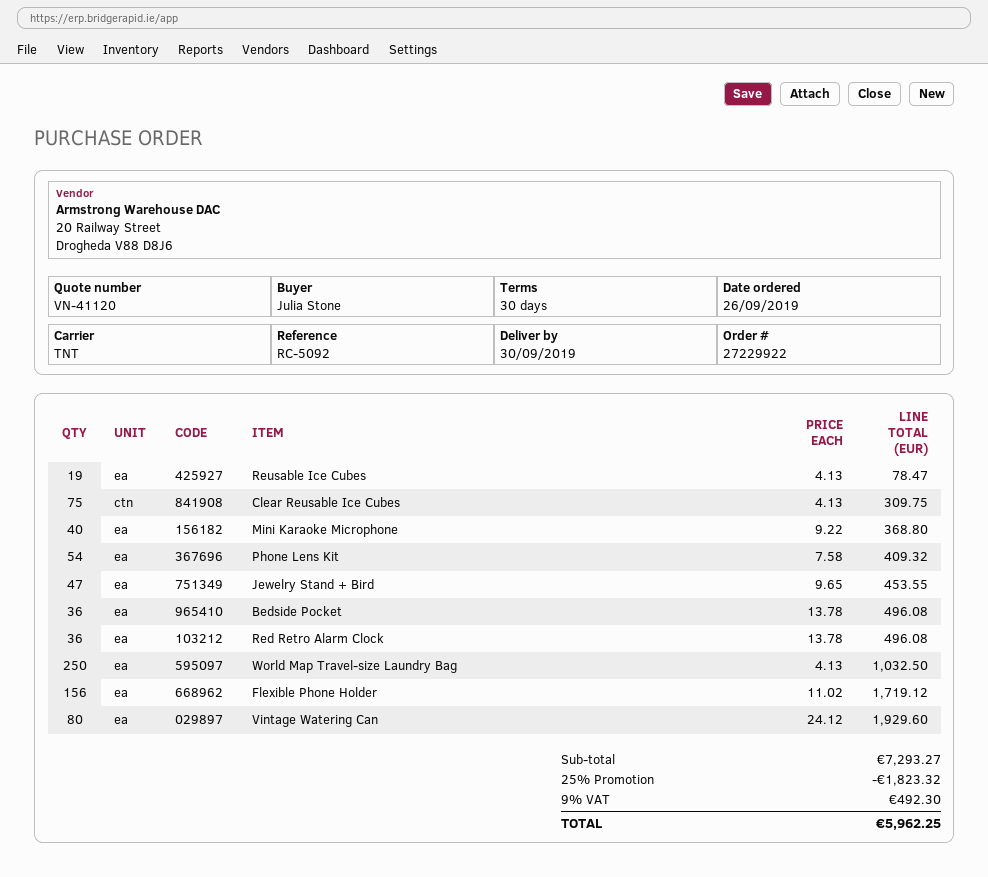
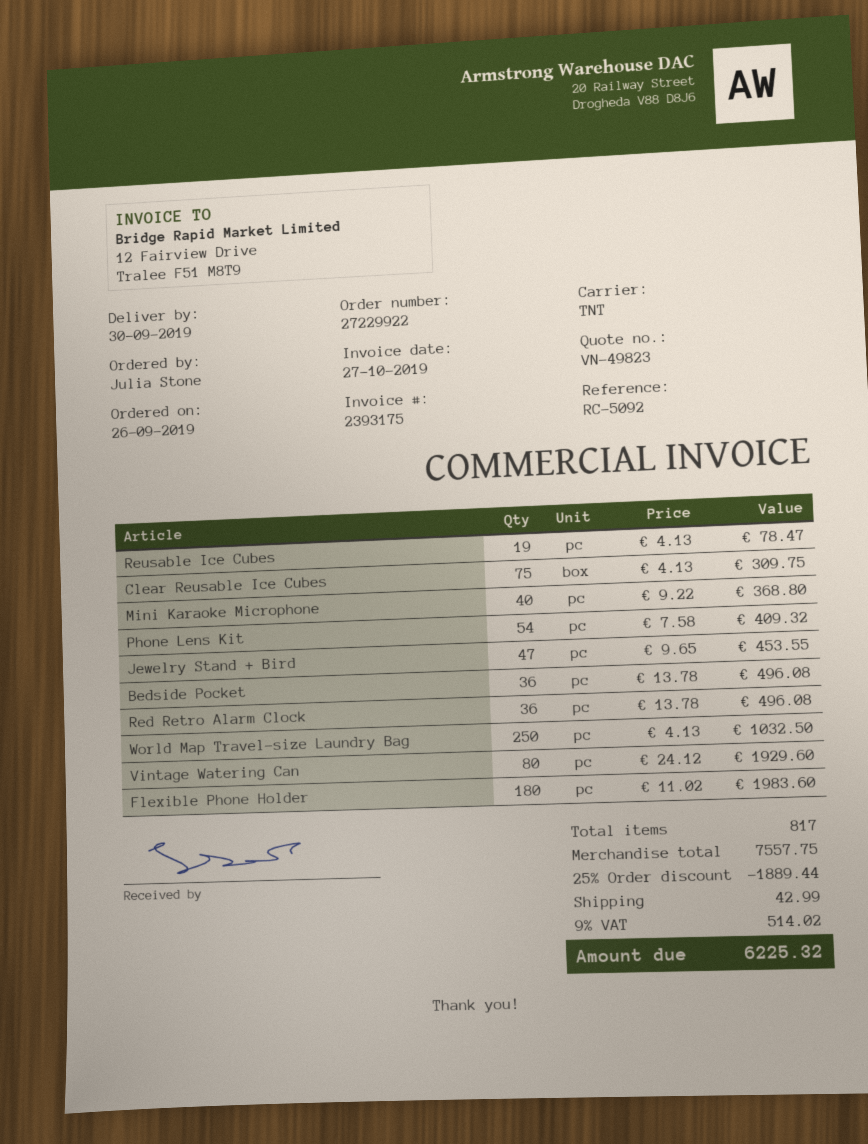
quote number: VN-41120 -> VN-49823
Flexible Phone Holder: 156 x 11.02 = 1719.12 -> 180 x 11.02 = 1983.60
subtotal: 7293.27 -> 7557.75
discount: 25% = 1823.32 -> 25% = 1889.44
shipping: none -> 42.99
tax: 9% = 492.30 -> 9% = 514.02
total: 5962.25 -> 6225.32

